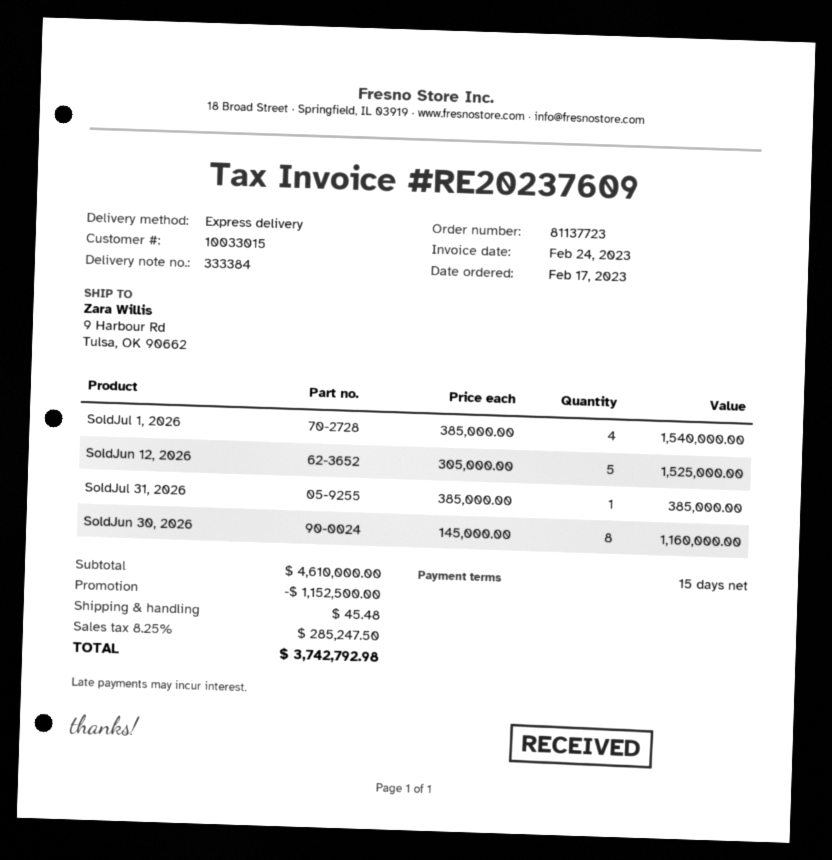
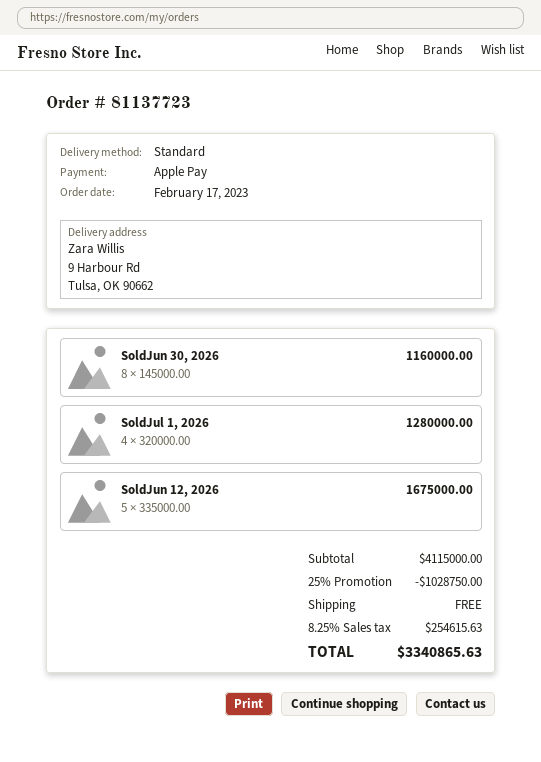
shipping method: express -> standard
SoldJul 1, 2026: 4 x 385000.00 = 1540000.00 -> 4 x 320000.00 = 1280000.00
SoldJun 12, 2026: 5 x 305000.00 = 1525000.00 -> 5 x 335000.00 = 1675000.00
SoldJul 31, 2026: 1 x 385000.00 = 385000.00 -> none
subtotal: 4610000.00 -> 4115000.00
discount: 1152500.00 -> 1028750.00
shipping: 45.48 -> 0.00
tax: 8.25% = 285247.50 -> 8.25% = 254615.63
total: 3742792.98 -> 3340865.63

